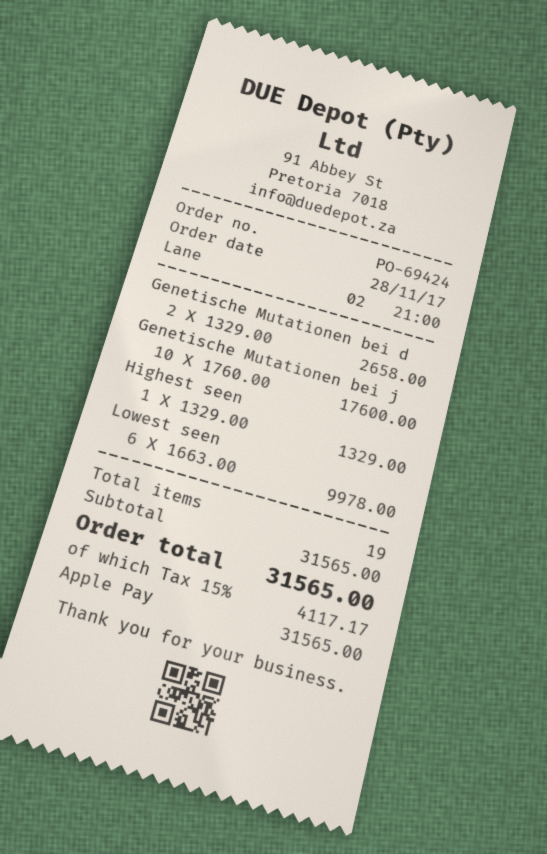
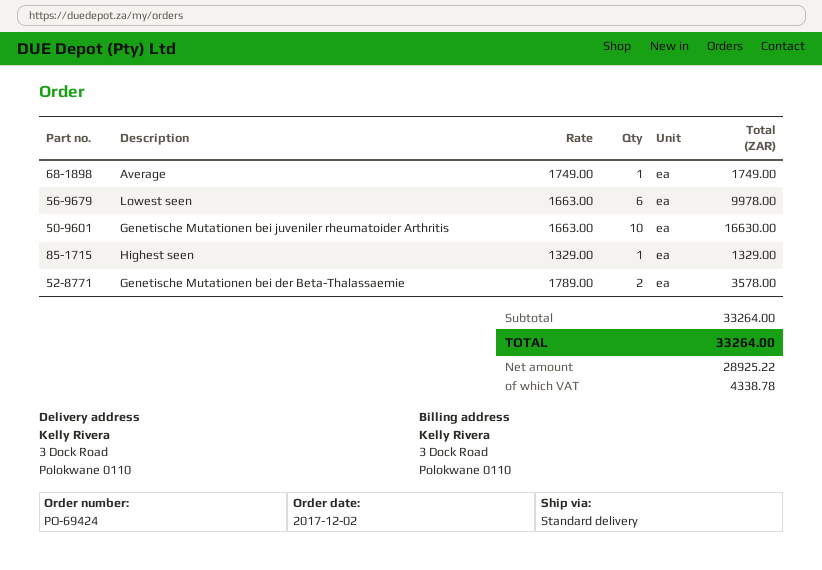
order date: 2017-11-28 -> 2017-12-02
Genetische Mutationen bei d: 2 x 1329.00 = 2658.00 -> 2 x 1789.00 = 3578.00
Genetische Mutationen bei j: 10 x 1760.00 = 17600.00 -> 10 x 1663.00 = 16630.00
Average: none -> 1 x 1749.00 = 1749.00
subtotal: 31565.00 -> 33264.00
tax: 4117.17 -> 4338.78
total: 31565.00 -> 33264.00

